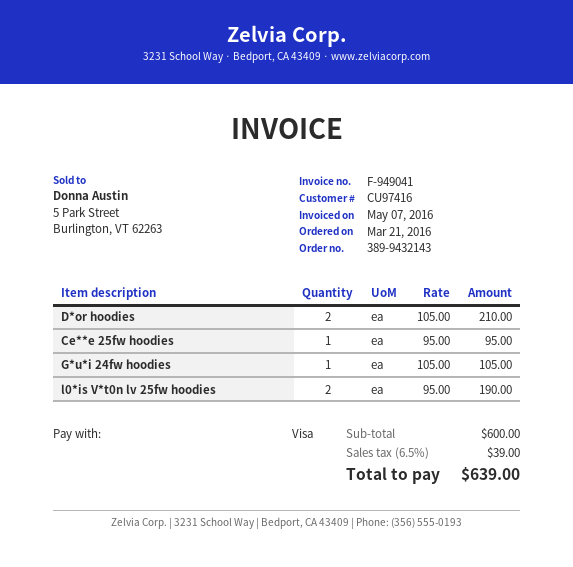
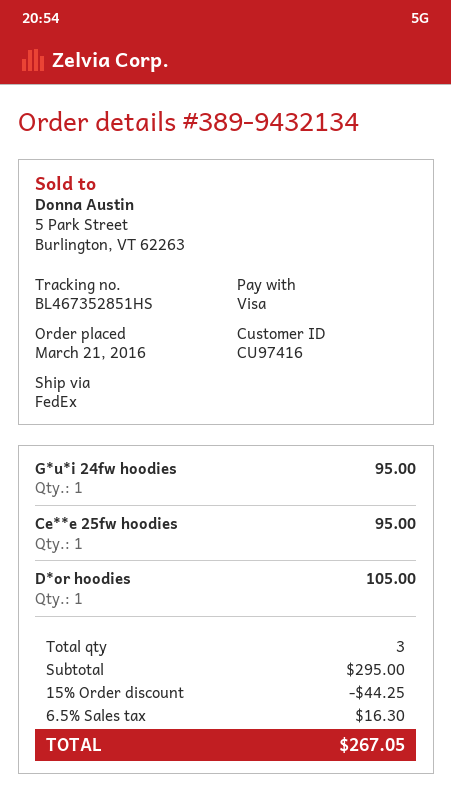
order number: 389-9432143 -> 389-9432134
D*or hoodies: 2 for 210.00 -> 1 for 105.00
G*u*i 24fw hoodies: 1 for 105.00 -> 1 for 95.00
l0*is V*t0n lv 25fw hoodies: 2 for 190.00 -> none
subtotal: 600.00 -> 295.00
discount: none -> 15% = 44.25
tax: 6.5% = 39.00 -> 6.5% = 16.30
total: 639.00 -> 267.05

